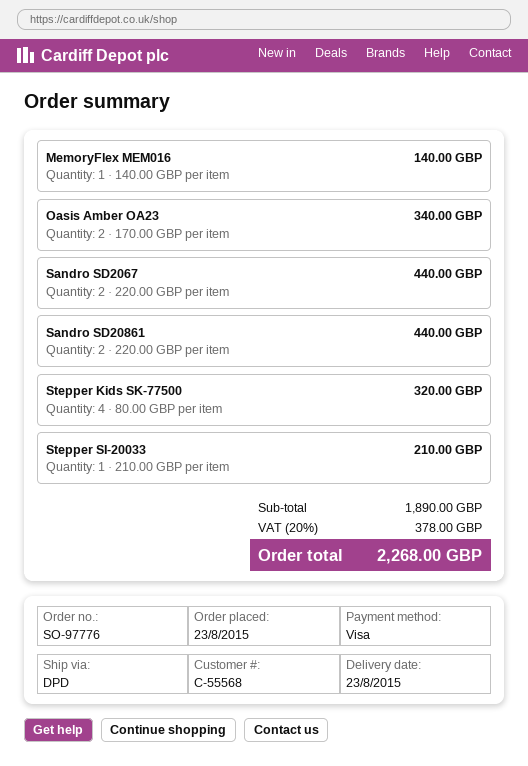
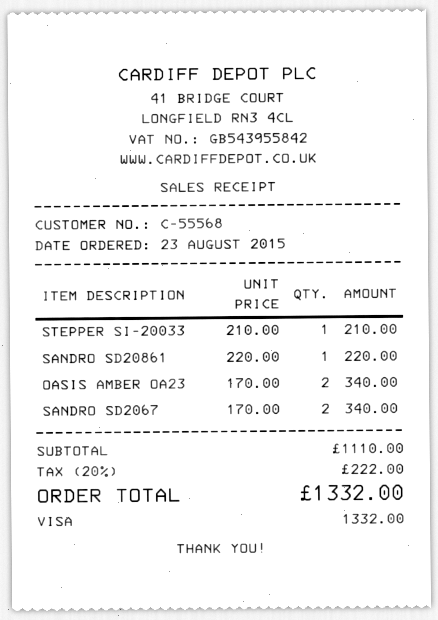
MemoryFlex MEM016: 1 x 140.00 = 140.00 -> none
Sandro SD2067: 2 x 220.00 = 440.00 -> 2 x 170.00 = 340.00
Sandro SD20861: 2 x 220.00 = 440.00 -> 1 x 220.00 = 220.00
Stepper Kids SK-77500: 4 x 80.00 = 320.00 -> none
subtotal: 1890.00 -> 1110.00
tax: 20% = 378.00 -> 20% = 222.00
total: 2268.00 -> 1332.00

